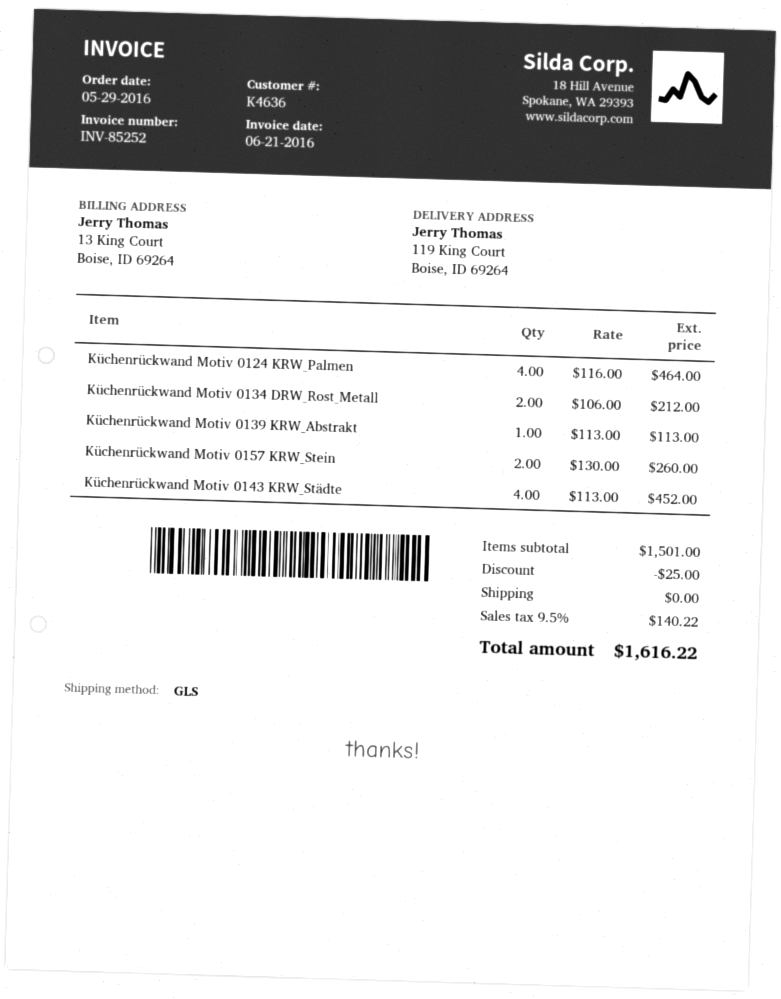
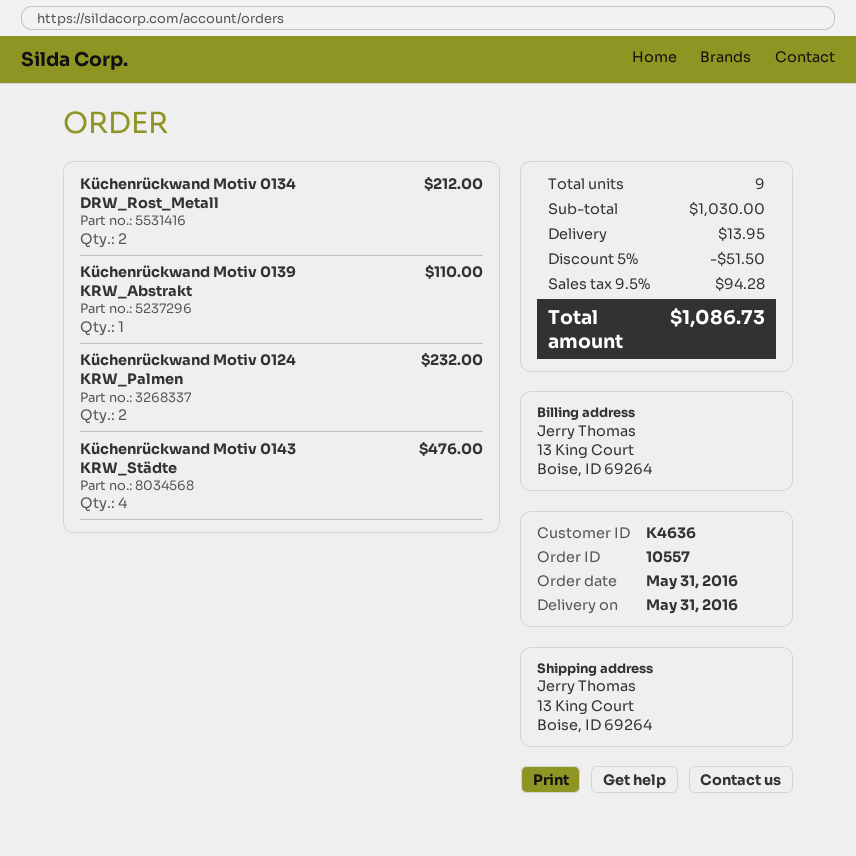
order date: 2016-05-29 -> 2016-05-31
ship to: 119 King Court, Boise, ID 69264 -> 13 King Court, Boise, ID 69264
Küchenrückwand Motiv 0124 KRW_Palmen: 4 for 464.00 -> 2 for 232.00
Küchenrückwand Motiv 0139 KRW_Abstrakt: 1 for 113.00 -> 1 for 110.00
Küchenrückwand Motiv 0157 KRW_Stein: 2 for 260.00 -> none
Küchenrückwand Motiv 0143 KRW_Städte: 4 for 452.00 -> 4 for 476.00
subtotal: 1501.00 -> 1030.00
discount: 25.00 -> 51.50
shipping: 0.00 -> 13.95
tax: 9.5% = 140.22 -> 9.5% = 94.28
total: 1616.22 -> 1086.73

